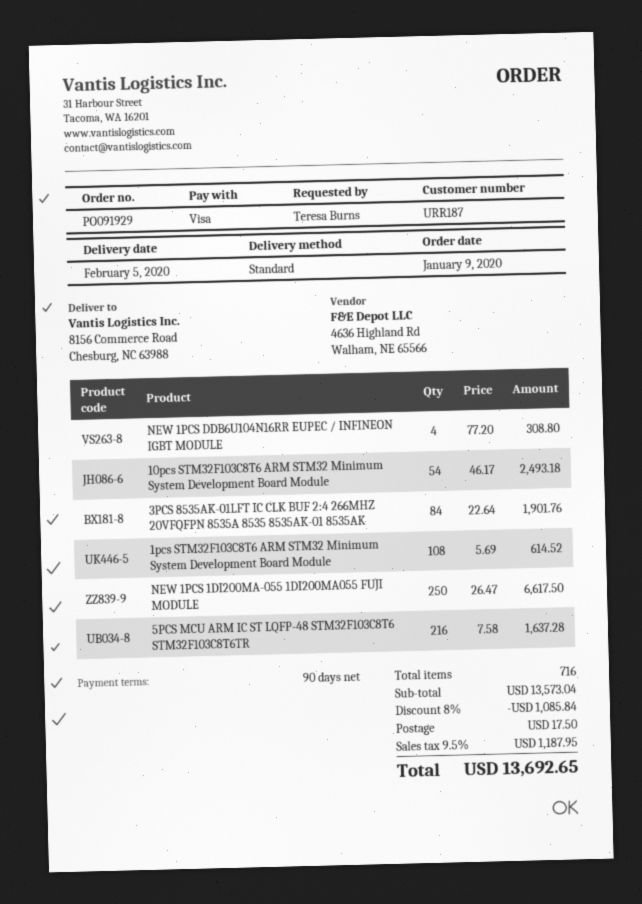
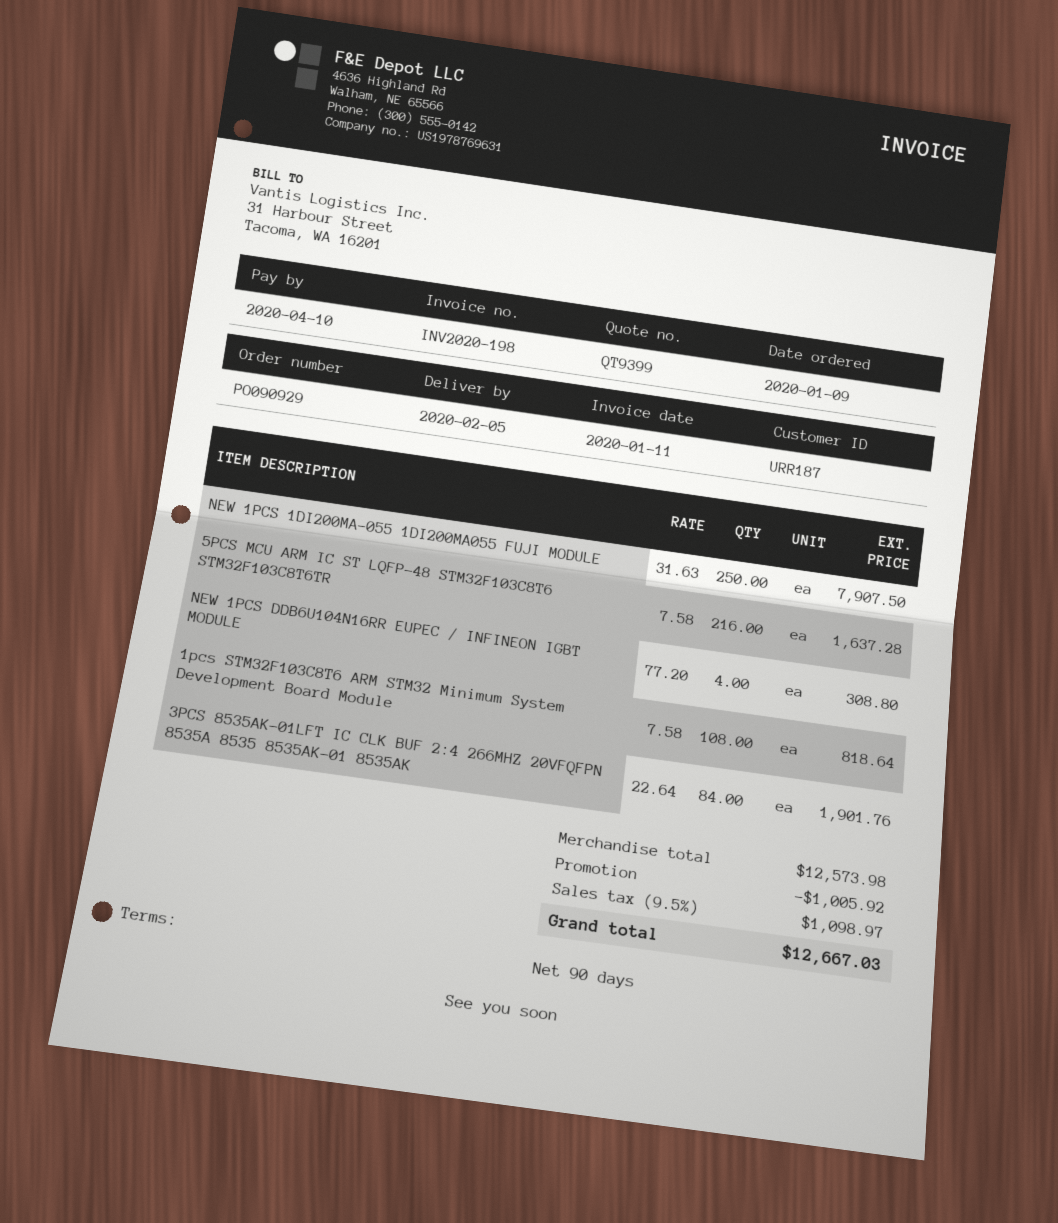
order number: PO091929 -> PO090929
10pcs STM32F103C8T6 ARM STM32 Minimum System Development Board Module: 54 x 46.17 = 2493.18 -> none
1pcs STM32F103C8T6 ARM STM32 Minimum System Development Board Module: 108 x 5.69 = 614.52 -> 108 x 7.58 = 818.64
NEW 1PCS 1DI200MA-055 1DI200MA055 FUJI MODULE: 250 x 26.47 = 6617.50 -> 250 x 31.63 = 7907.50
subtotal: 13573.04 -> 12573.98
discount: 1085.84 -> 1005.92
shipping: 17.50 -> none
tax: 9.5% = 1187.95 -> 9.5% = 1098.97
total: 13692.65 -> 12667.03

